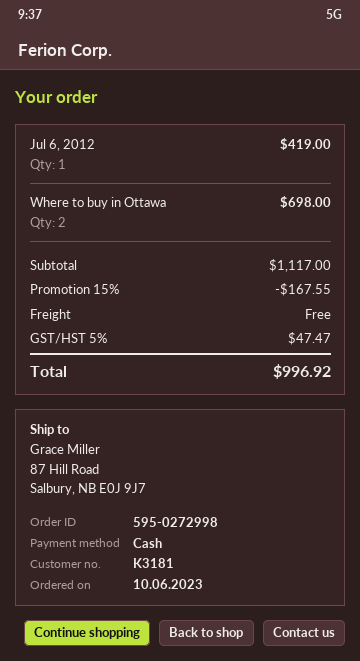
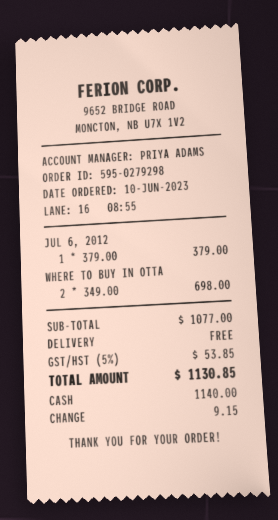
order number: 595-0272998 -> 595-0279298
Jul 6, 2012: 1 for 419.00 -> 1 for 379.00
subtotal: 1117.00 -> 1077.00
discount: 15% = 167.55 -> none
tax: 5% = 47.47 -> 5% = 53.85
total: 996.92 -> 1130.85

